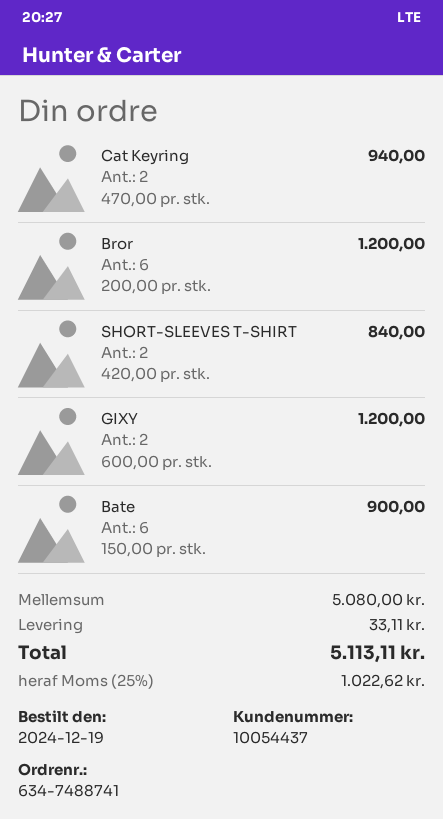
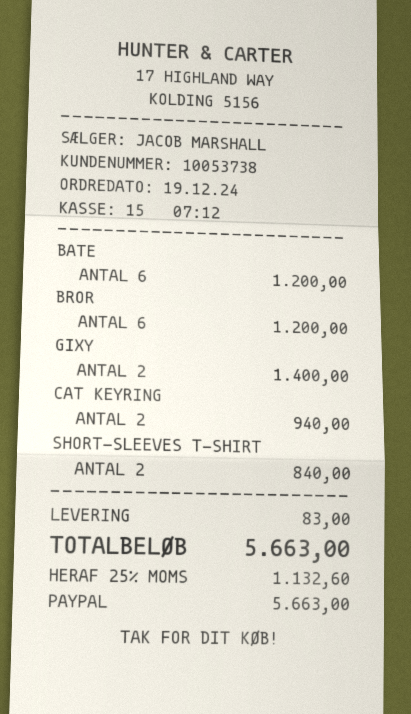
customer number: 10054437 -> 10053738
GIXY: 2 for 1200.00 -> 2 for 1400.00
Bate: 6 for 900.00 -> 6 for 1200.00
shipping: 33.11 -> 83.00
tax: 25% = 1022.62 -> 25% = 1132.60
total: 5113.11 -> 5663.00

